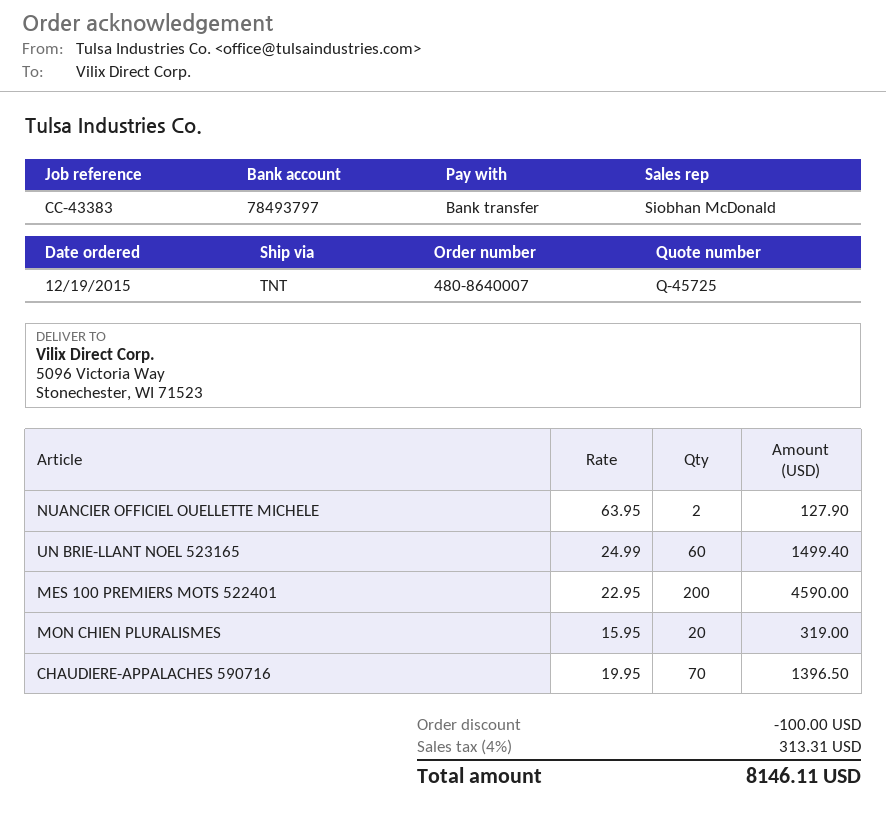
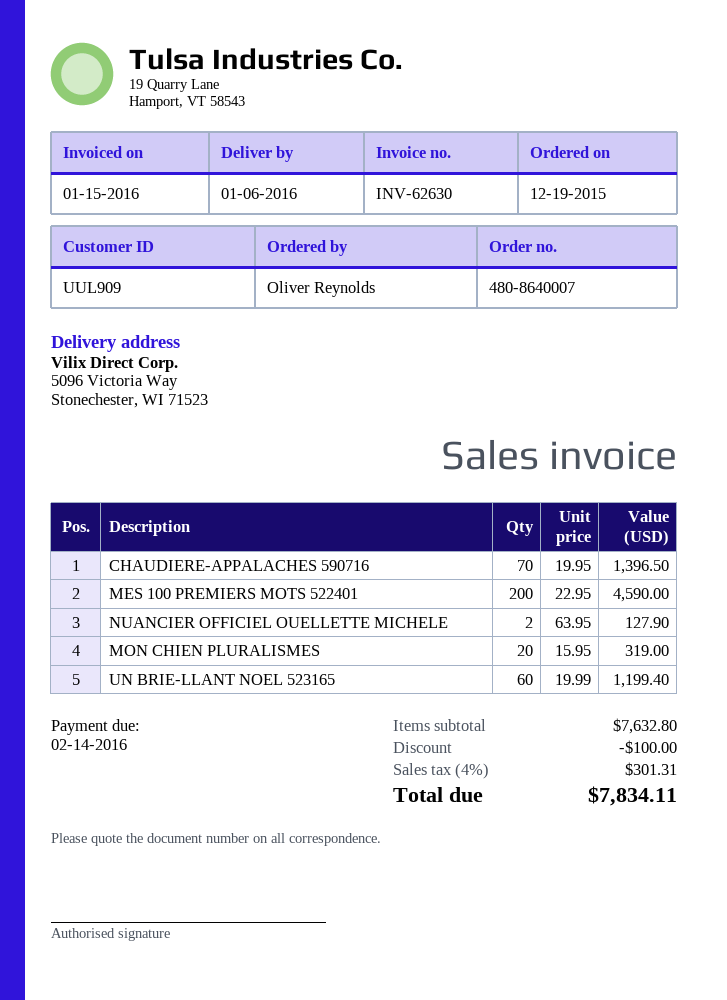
UN BRIE-LLANT NOEL 523165: 60 x 24.99 = 1499.40 -> 60 x 19.99 = 1199.40
tax: 4% = 313.31 -> 4% = 301.31
total: 8146.11 -> 7834.11

